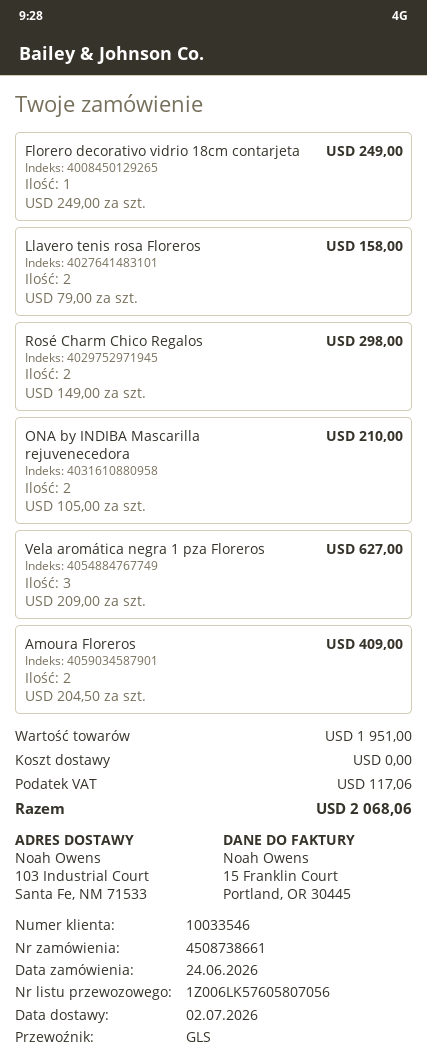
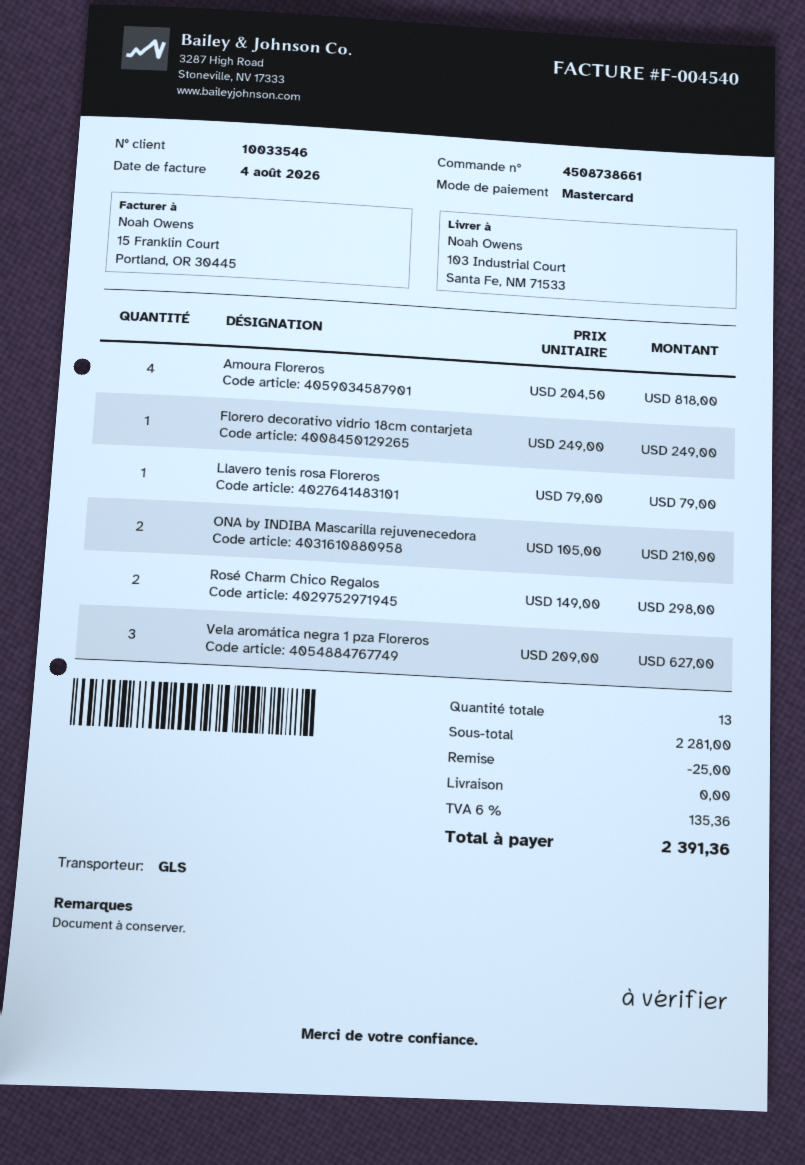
Llavero tenis rosa Floreros: 2 x 79.00 = 158.00 -> 1 x 79.00 = 79.00
Amoura Floreros: 2 x 204.50 = 409.00 -> 4 x 204.50 = 818.00
subtotal: 1951.00 -> 2281.00
discount: none -> 25.00
tax: 117.06 -> 135.36
total: 2068.06 -> 2391.36

